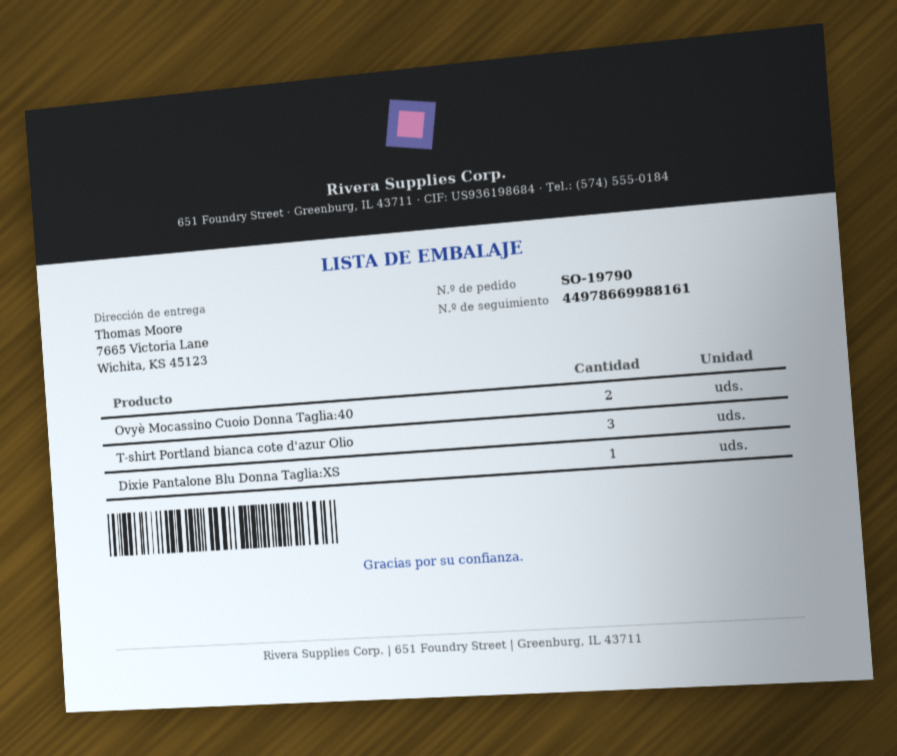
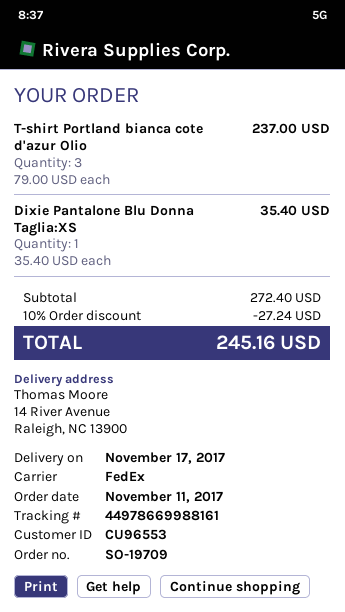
order number: SO-19790 -> SO-19709
ship to: 7665 Victoria Lane, Wichita, KS 45123 -> 14 River Avenue, Raleigh, NC 13900
Ovyè Mocassino Cuoio Donna Taglia:40: 2 -> none

